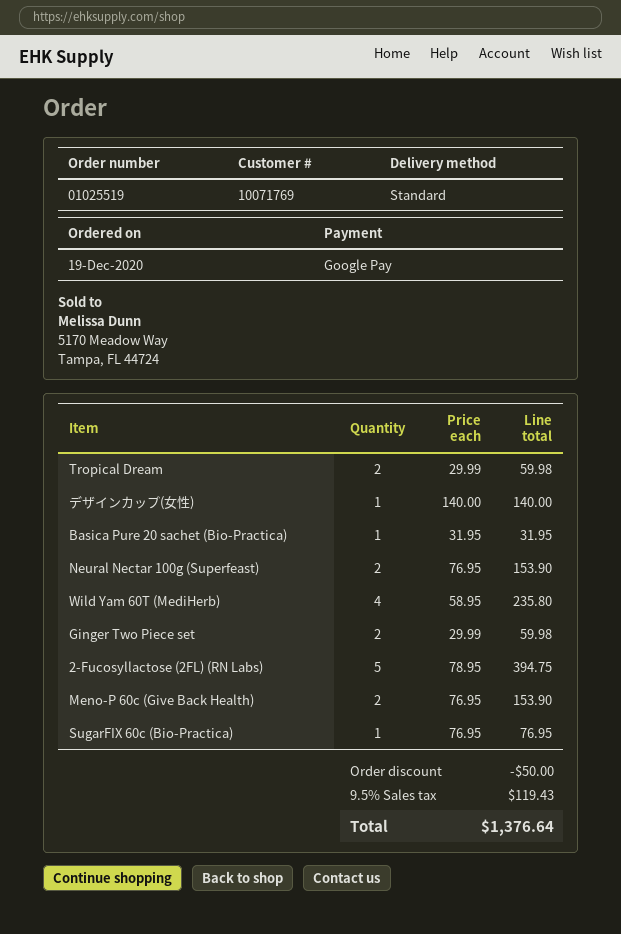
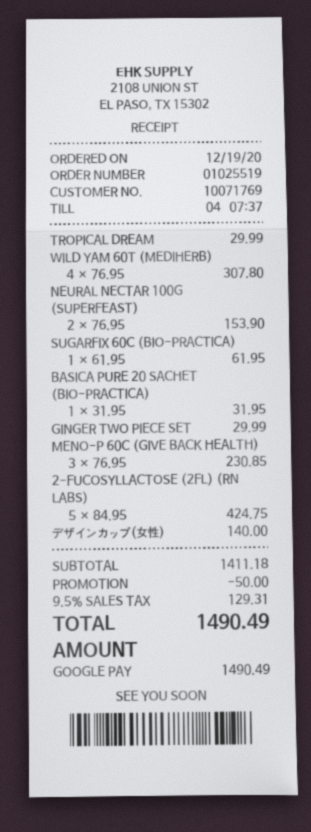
Tropical Dream: 2 x 29.99 = 59.98 -> 1 x 29.99 = 29.99
Wild Yam 60T (MediHerb): 4 x 58.95 = 235.80 -> 4 x 76.95 = 307.80
Ginger Two Piece set: 2 x 29.99 = 59.98 -> 1 x 29.99 = 29.99
2-Fucosyllactose (2FL) (RN Labs): 5 x 78.95 = 394.75 -> 5 x 84.95 = 424.75
Meno-P 60c (Give Back Health): 2 x 76.95 = 153.90 -> 3 x 76.95 = 230.85
SugarFIX 60c (Bio-Practica): 1 x 76.95 = 76.95 -> 1 x 61.95 = 61.95
tax: 9.5% = 119.43 -> 9.5% = 129.31
total: 1376.64 -> 1490.49

